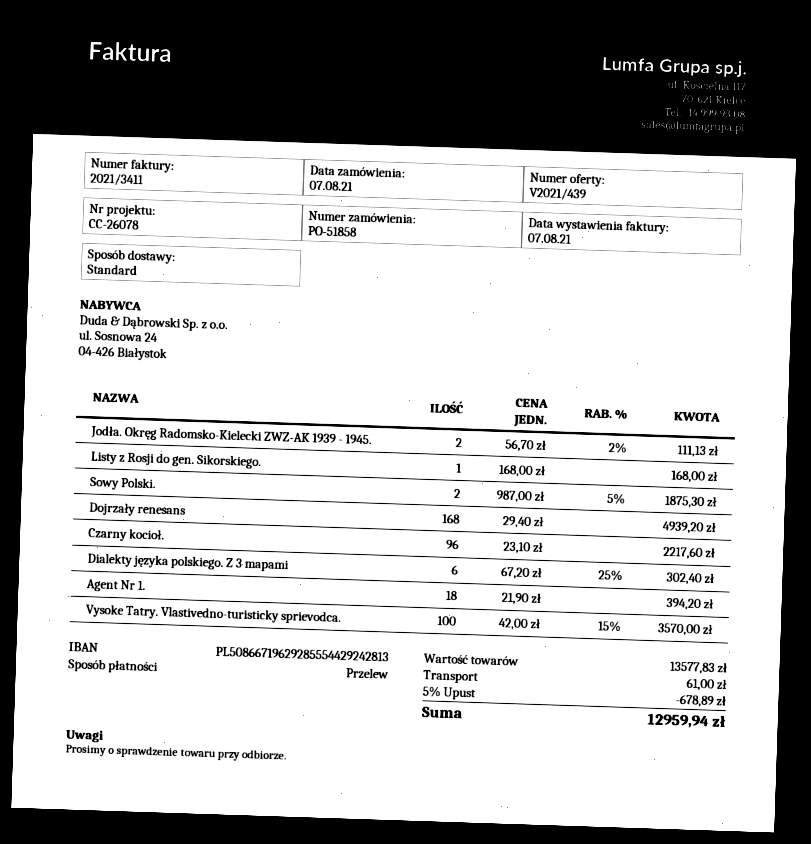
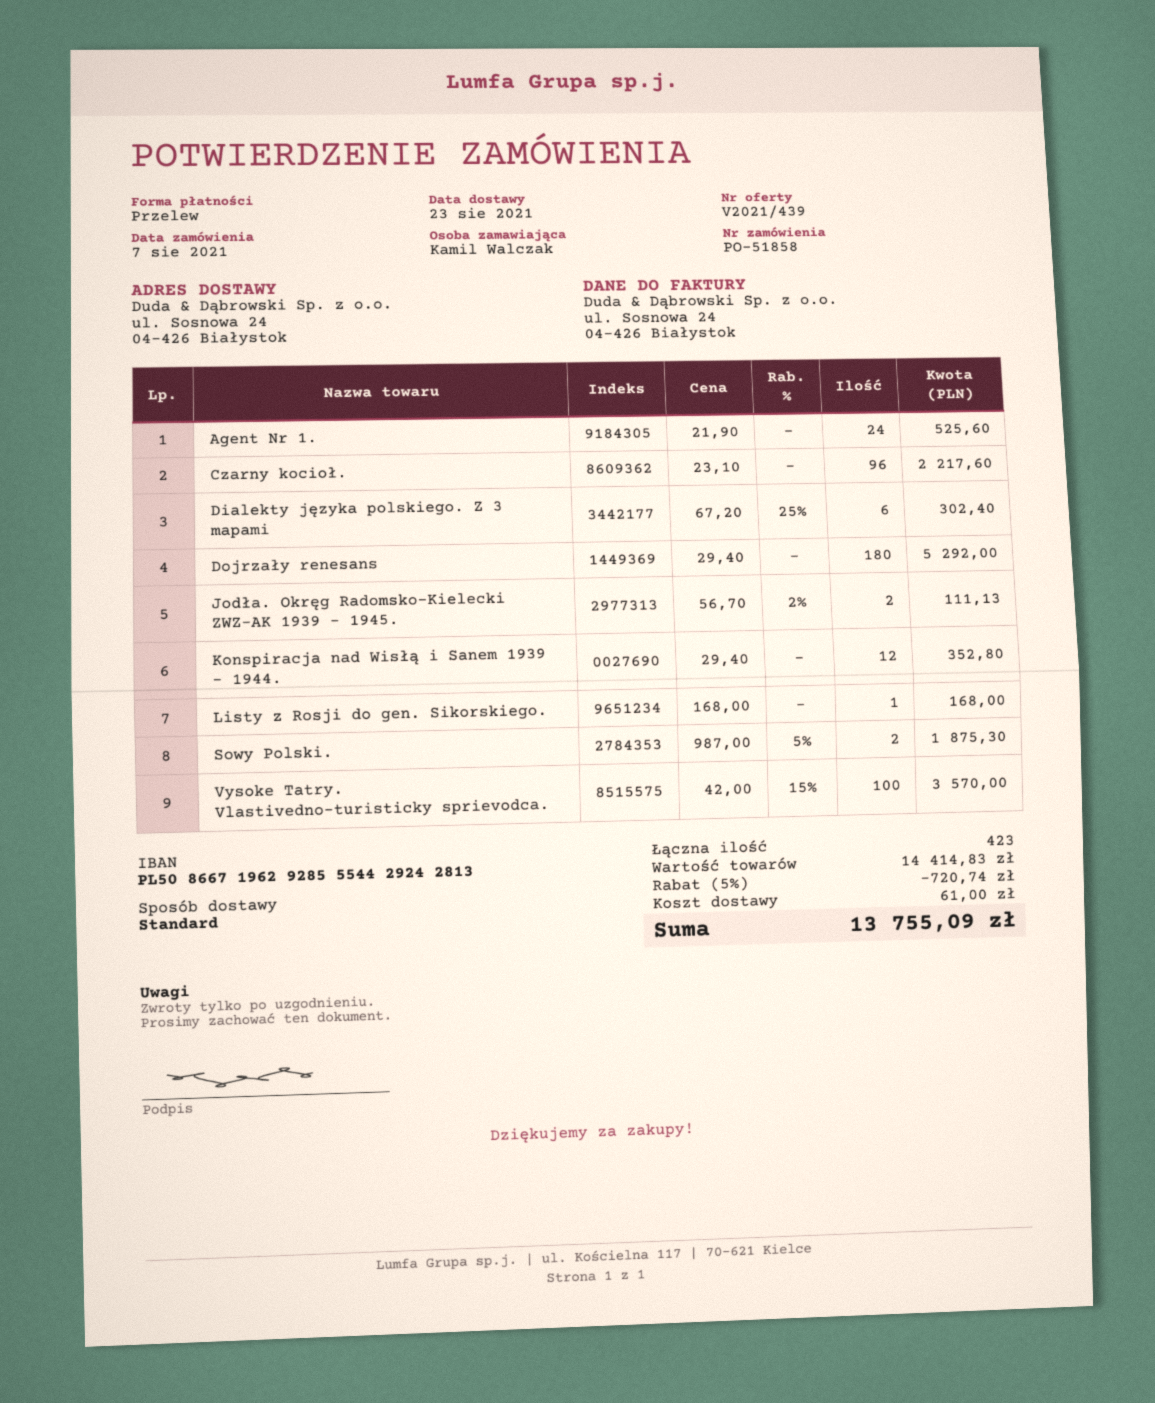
Dojrzały renesans: 168 x 29.40 = 4939.20 -> 180 x 29.40 = 5292.00
Agent Nr 1.: 18 x 21.90 = 394.20 -> 24 x 21.90 = 525.60
Konspiracja nad Wisłą i Sanem 1939 – 1944.: none -> 12 x 29.40 = 352.80
subtotal: 13577.83 -> 14414.83
discount: 5% = 678.89 -> 5% = 720.74
total: 12959.94 -> 13755.09

